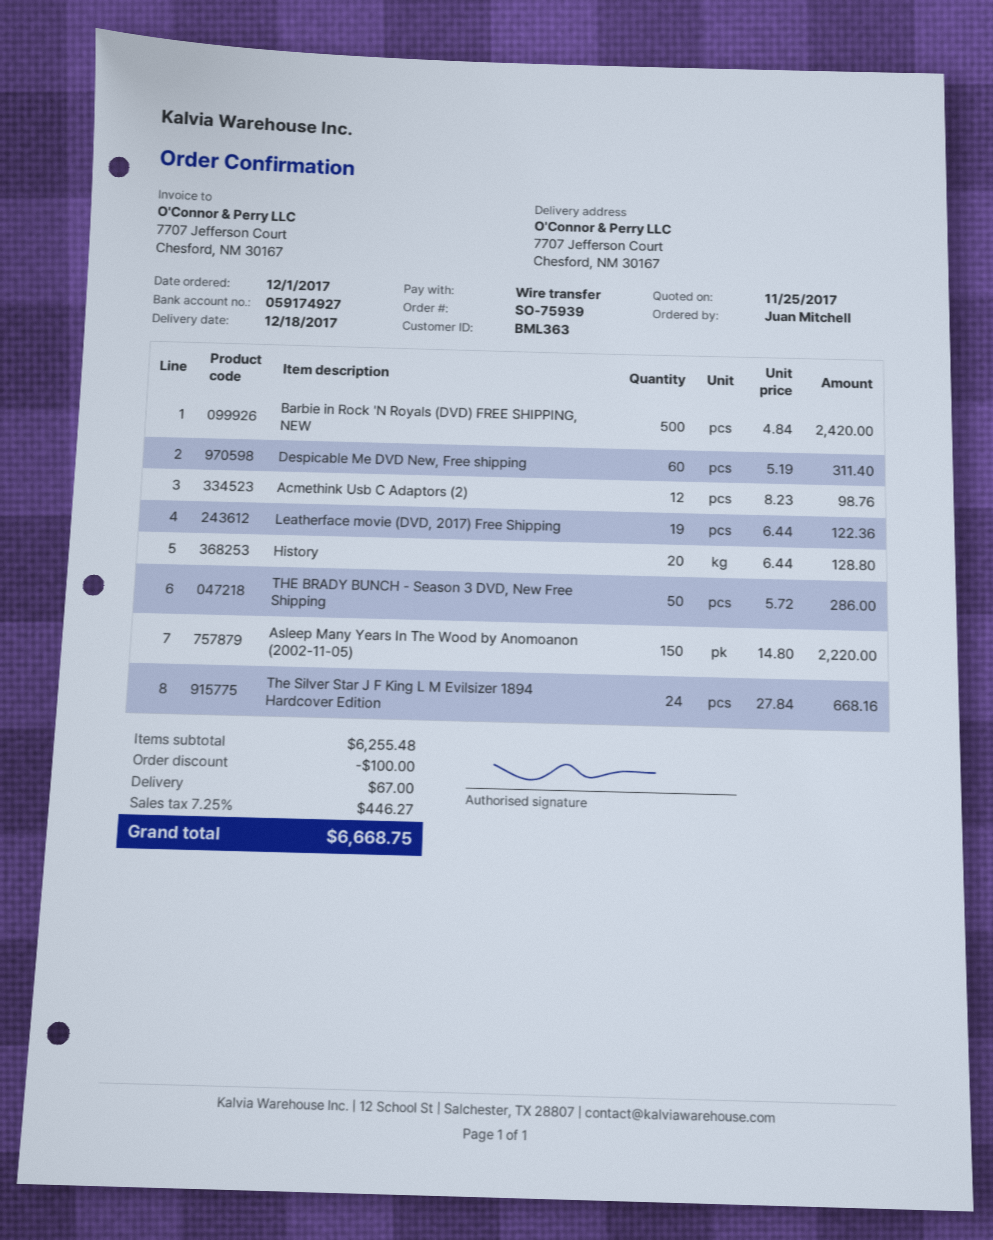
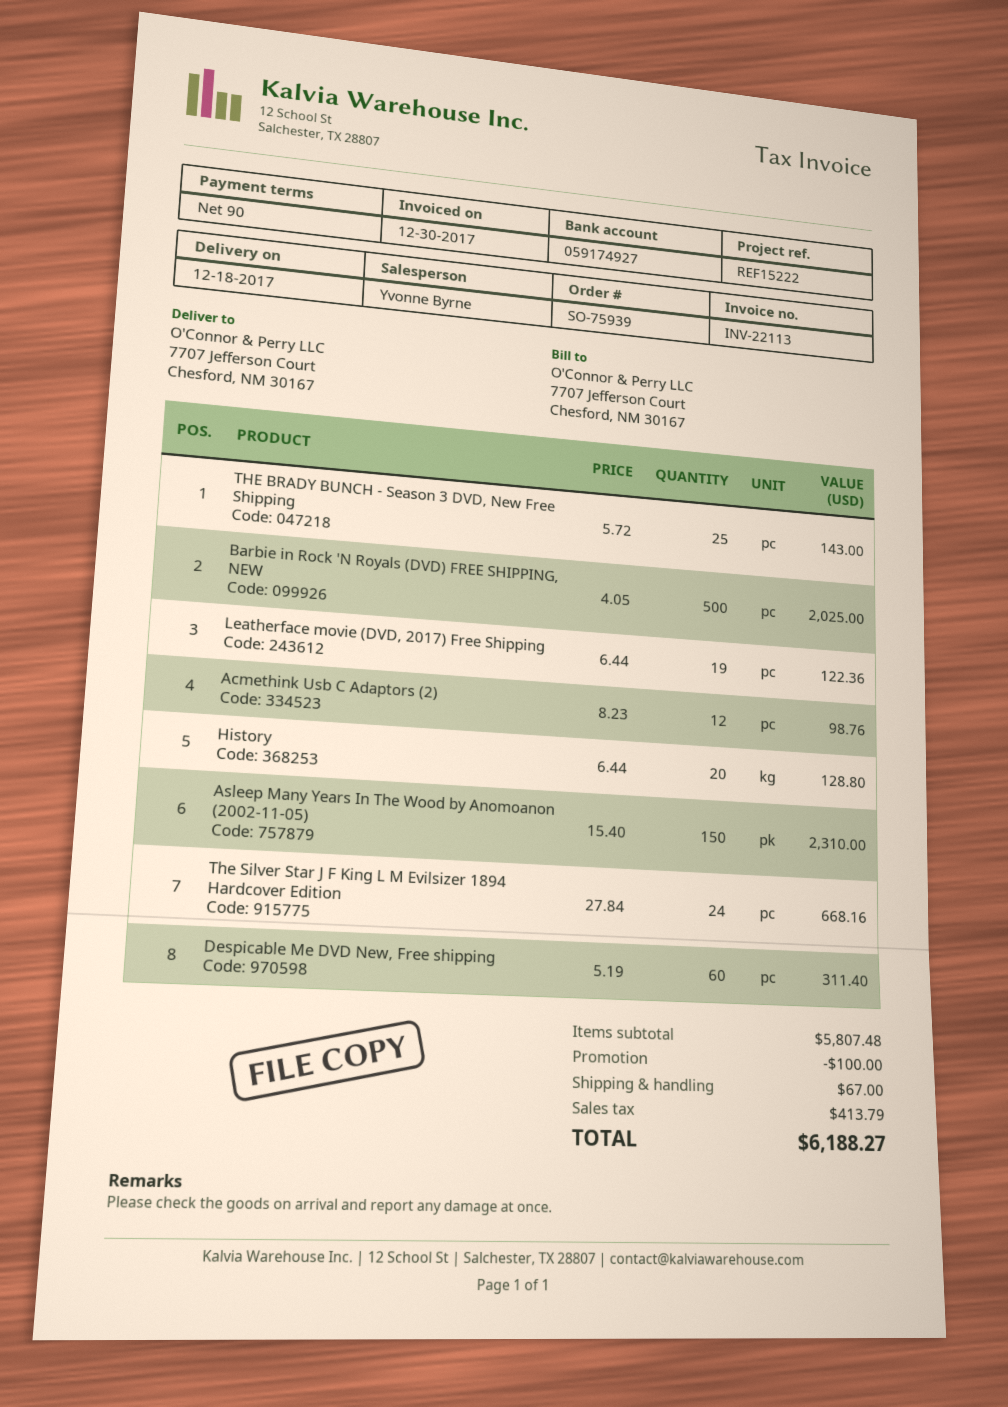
Barbie in Rock 'N Royals (DVD) FREE SHIPPING, NEW: 500 x 4.84 = 2420.00 -> 500 x 4.05 = 2025.00
THE BRADY BUNCH - Season 3 DVD, New Free Shipping: 50 x 5.72 = 286.00 -> 25 x 5.72 = 143.00
Asleep Many Years In The Wood by Anomoanon (2002-11-05): 150 x 14.80 = 2220.00 -> 150 x 15.40 = 2310.00
subtotal: 6255.48 -> 5807.48
tax: 446.27 -> 413.79
total: 6668.75 -> 6188.27

